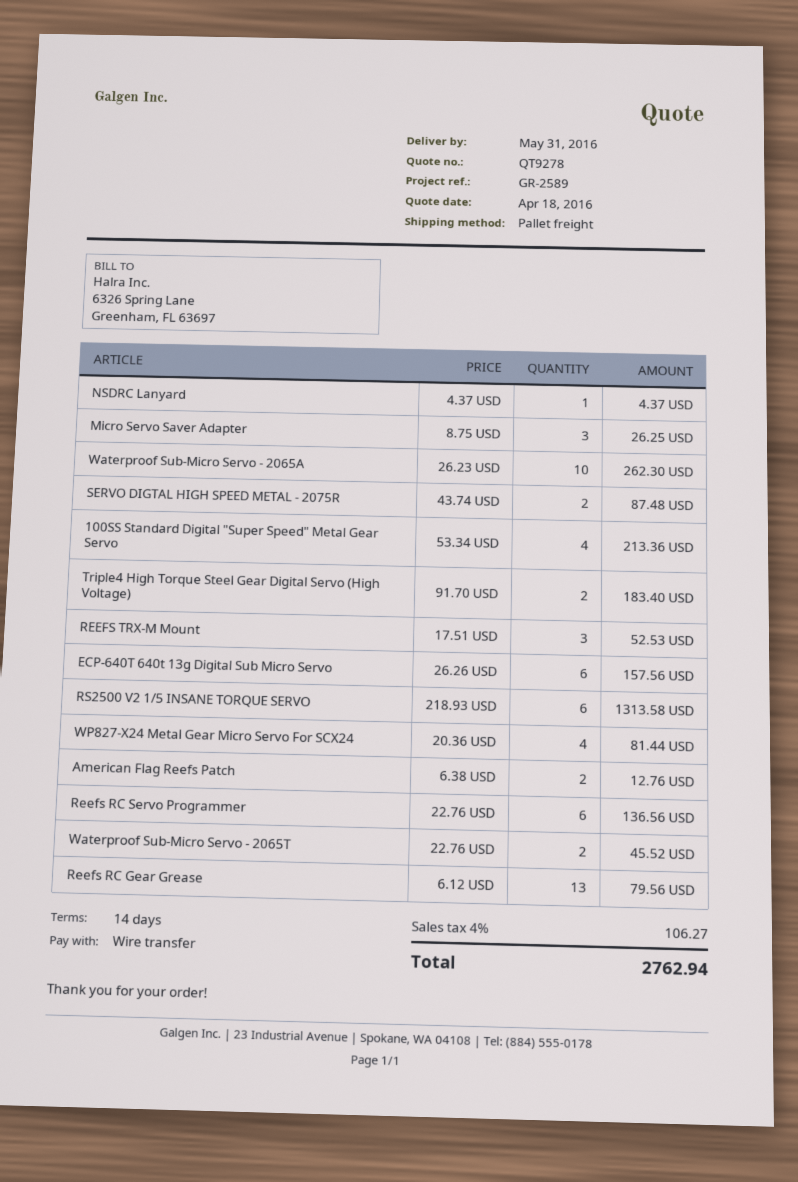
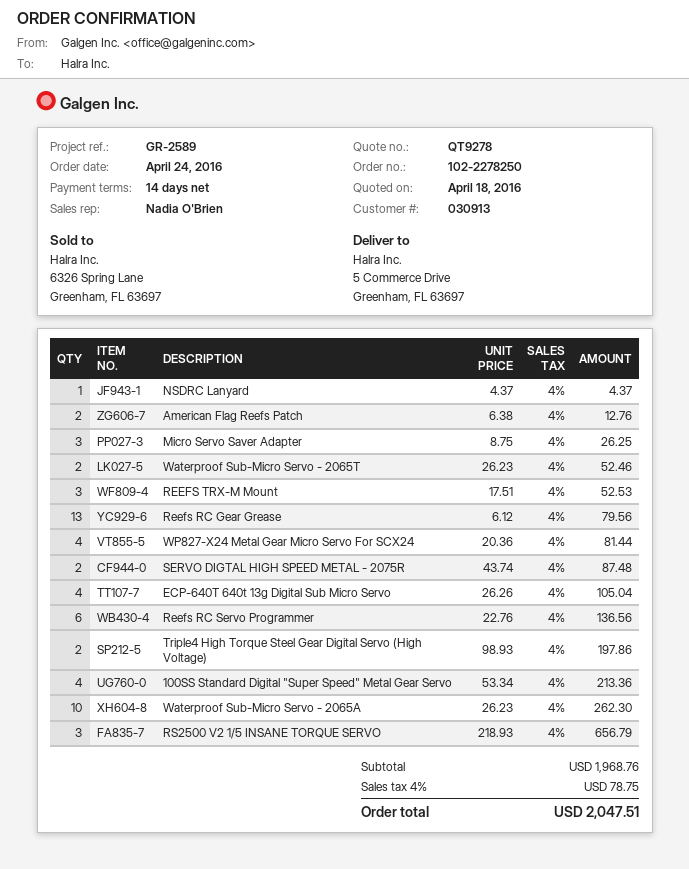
Triple4 High Torque Steel Gear Digital Servo (High Voltage): 2 x 91.70 = 183.40 -> 2 x 98.93 = 197.86
ECP-640T 640t 13g Digital Sub Micro Servo: 6 x 26.26 = 157.56 -> 4 x 26.26 = 105.04
RS2500 V2 1/5 INSANE TORQUE SERVO: 6 x 218.93 = 1313.58 -> 3 x 218.93 = 656.79
Waterproof Sub-Micro Servo - 2065T: 2 x 22.76 = 45.52 -> 2 x 26.23 = 52.46
tax: 4% = 106.27 -> 4% = 78.75
total: 2762.94 -> 2047.51

